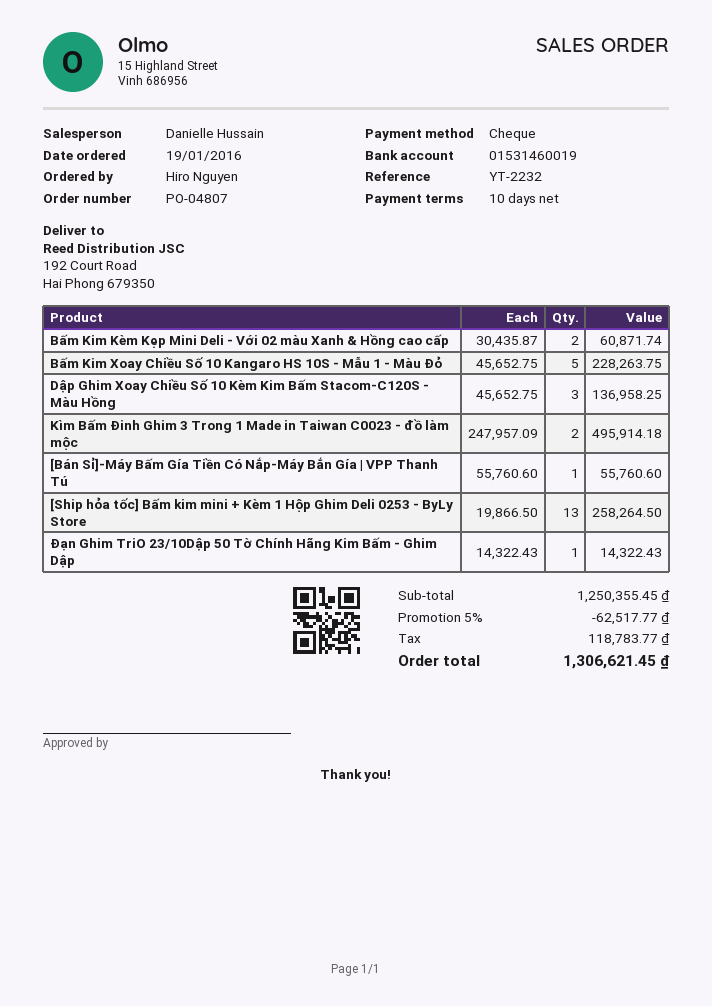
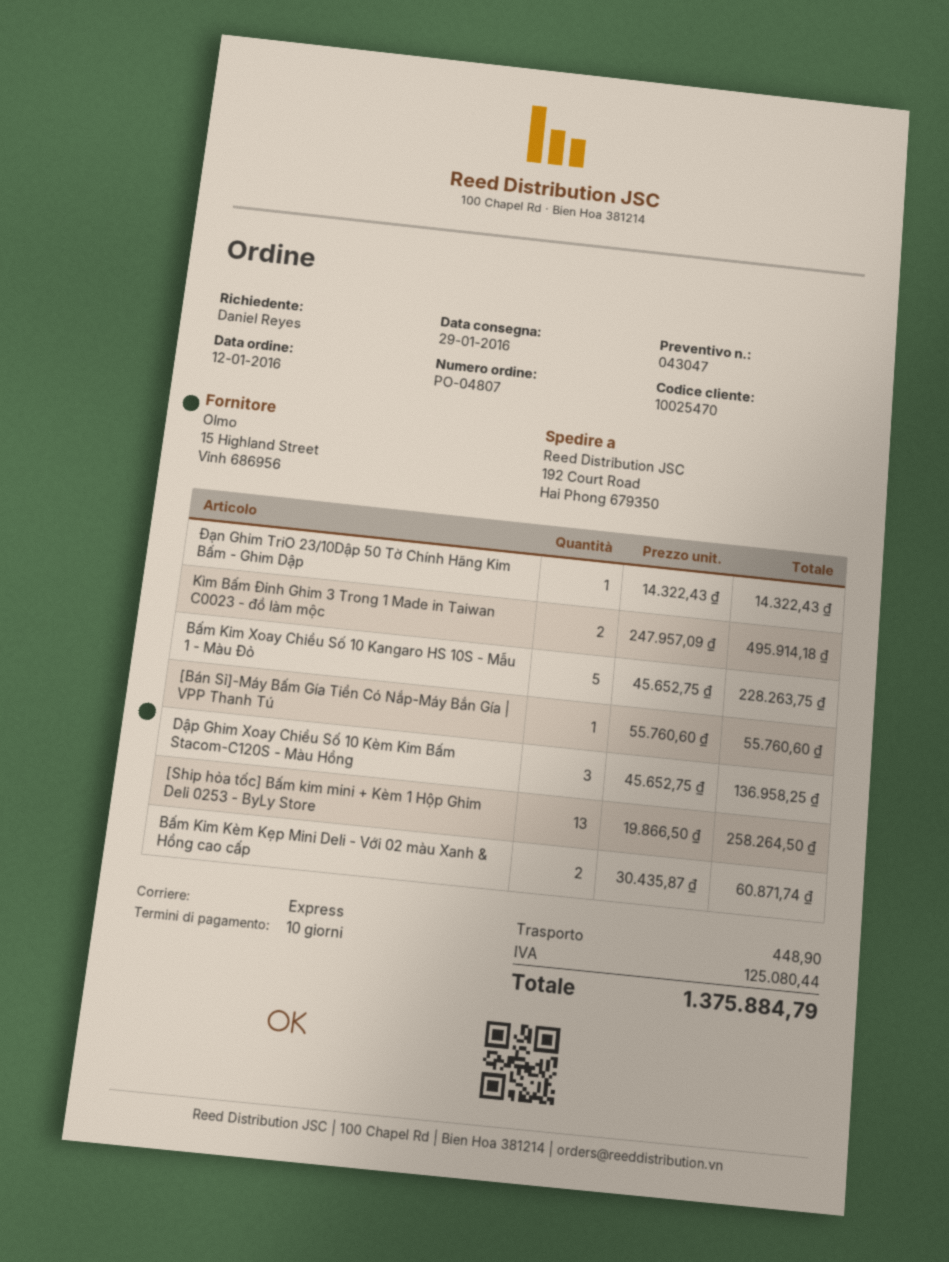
order date: 2016-01-19 -> 2016-01-12
ordered by: Hiro Nguyen -> Daniel Reyes
discount: 5% = 62517.77 -> none
shipping: none -> 448.90
tax: 118783.77 -> 125080.44
total: 1306621.45 -> 1375884.79

